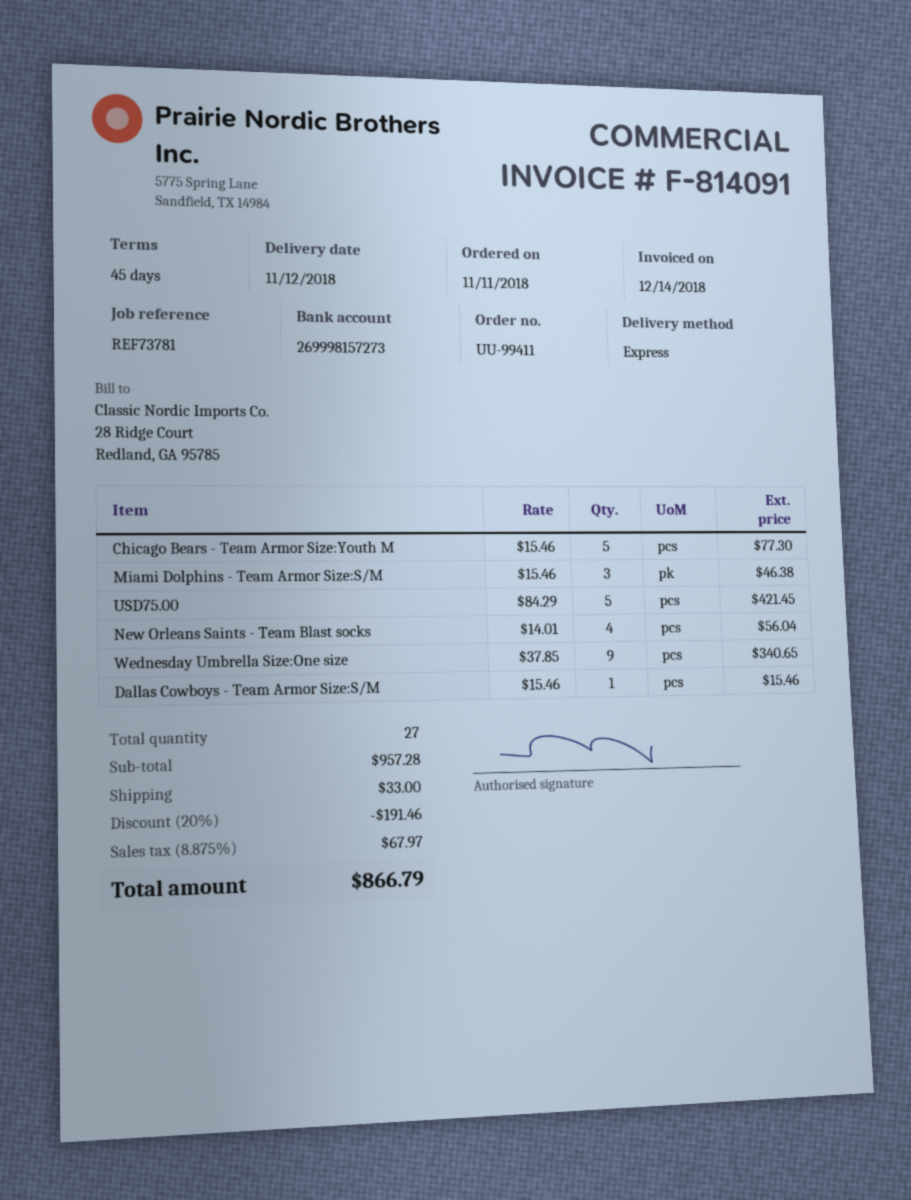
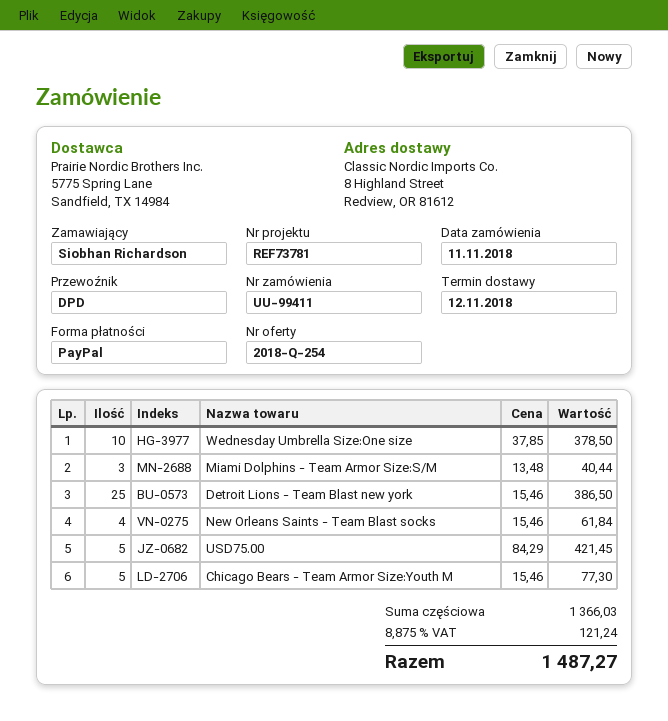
shipping method: express -> DPD
Miami Dolphins - Team Armor Size:S/M: 3 x 15.46 = 46.38 -> 3 x 13.48 = 40.44
New Orleans Saints - Team Blast socks: 4 x 14.01 = 56.04 -> 4 x 15.46 = 61.84
Wednesday Umbrella Size:One size: 9 x 37.85 = 340.65 -> 10 x 37.85 = 378.50
Dallas Cowboys - Team Armor Size:S/M: 1 x 15.46 = 15.46 -> none
Detroit Lions - Team Blast new york: none -> 25 x 15.46 = 386.50
subtotal: 957.28 -> 1366.03
discount: 20% = 191.46 -> none
shipping: 33.00 -> none
tax: 8.875% = 67.97 -> 8.875% = 121.24
total: 866.79 -> 1487.27

